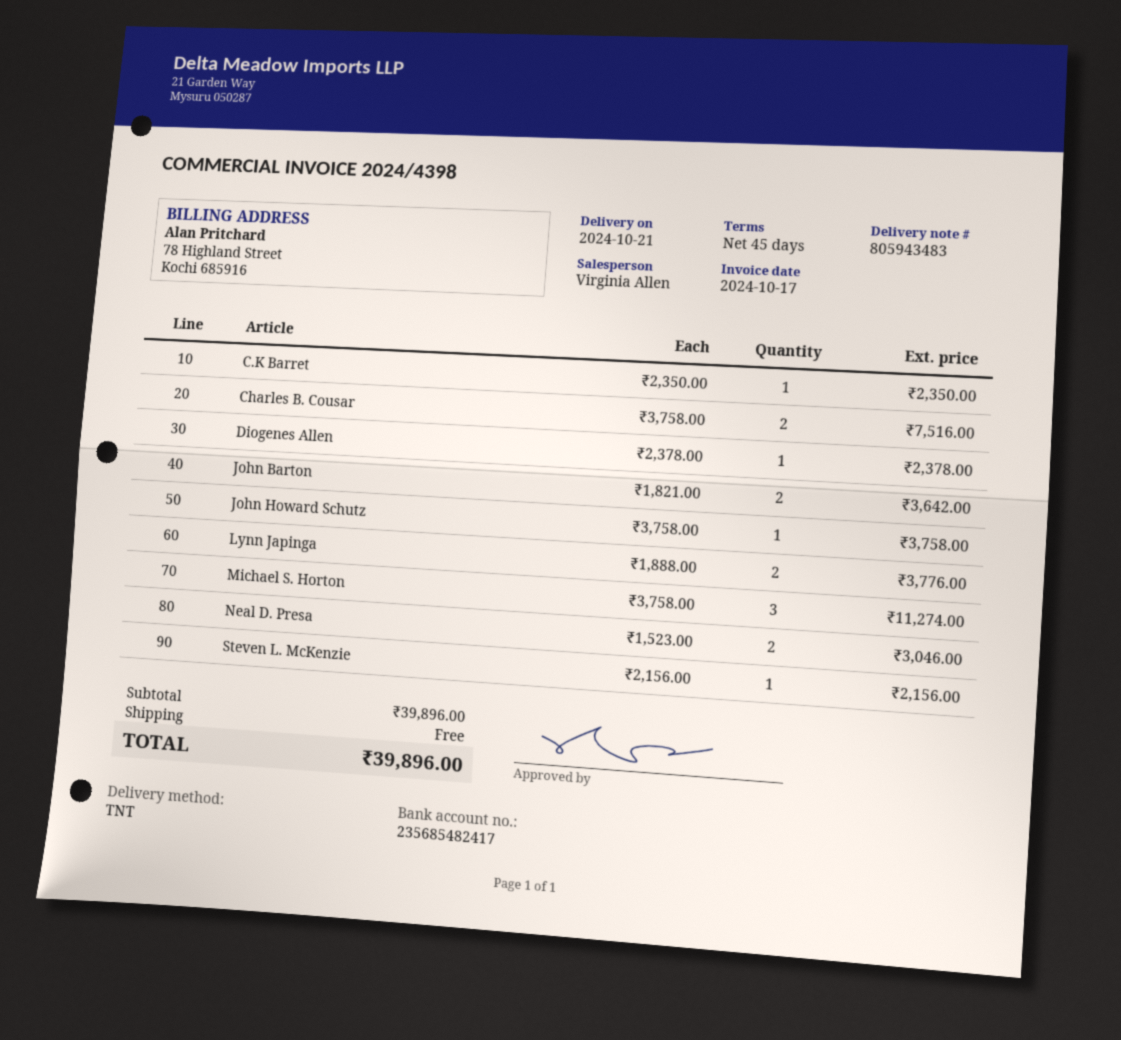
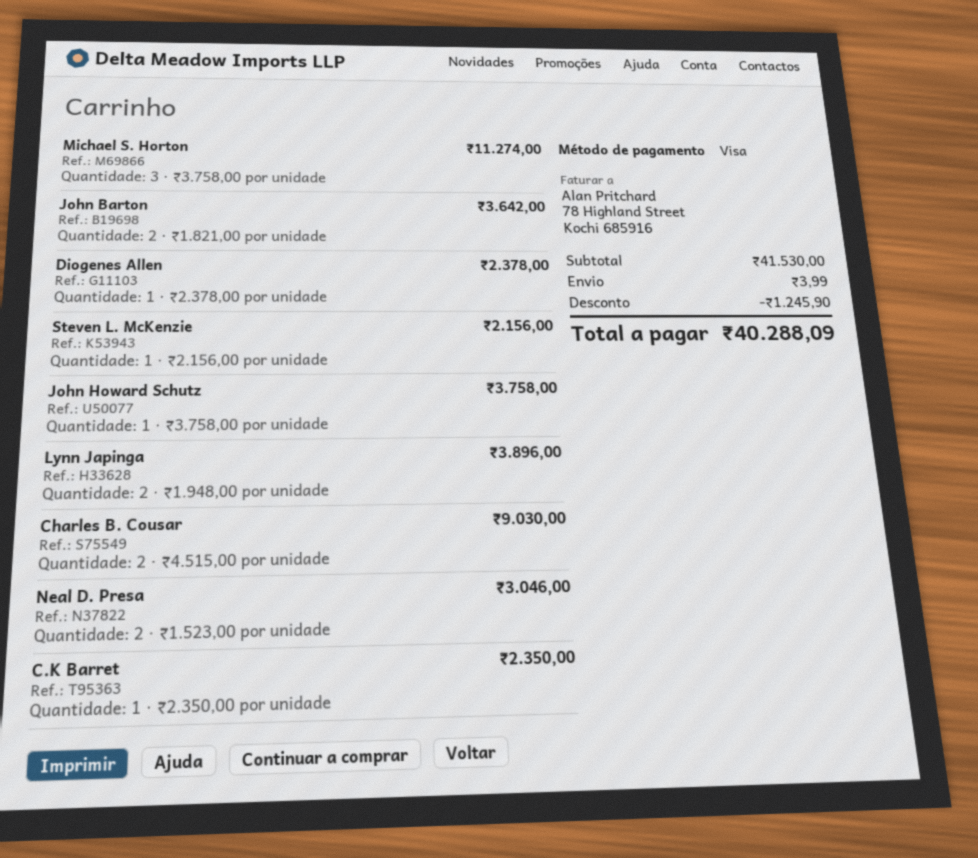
Charles B. Cousar: 2 x 3758.00 = 7516.00 -> 2 x 4515.00 = 9030.00
Lynn Japinga: 2 x 1888.00 = 3776.00 -> 2 x 1948.00 = 3896.00
subtotal: 39896.00 -> 41530.00
discount: none -> 1245.90
shipping: 0.00 -> 3.99
total: 39896.00 -> 40288.09

